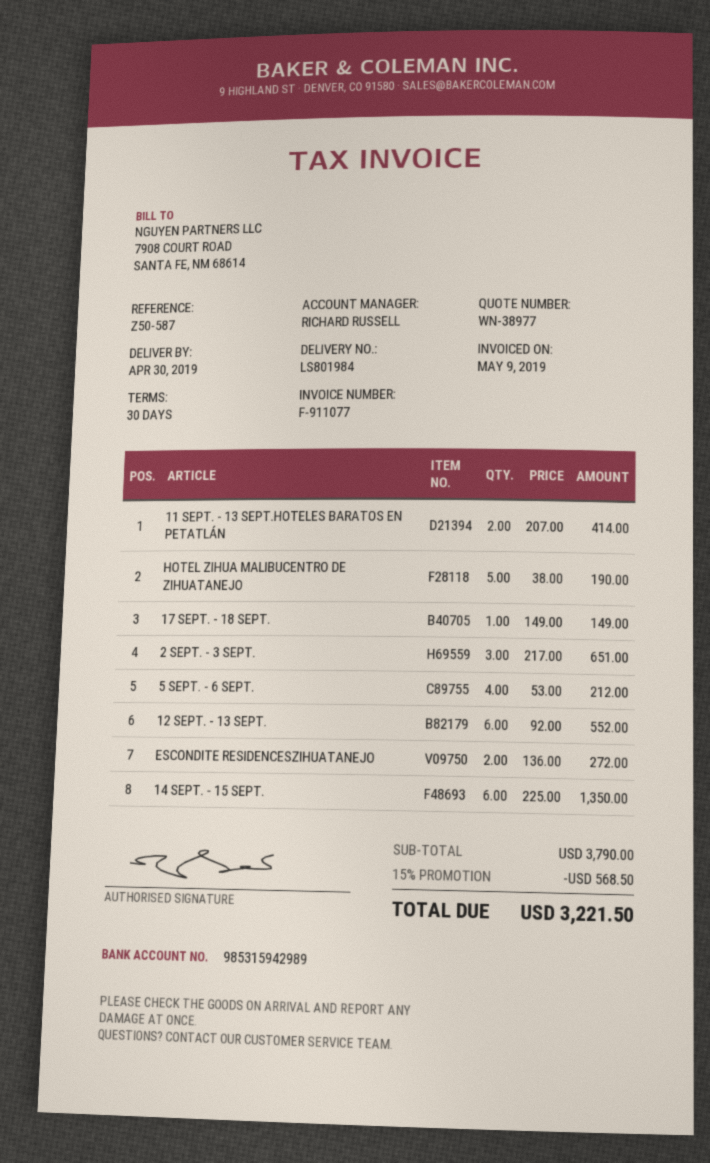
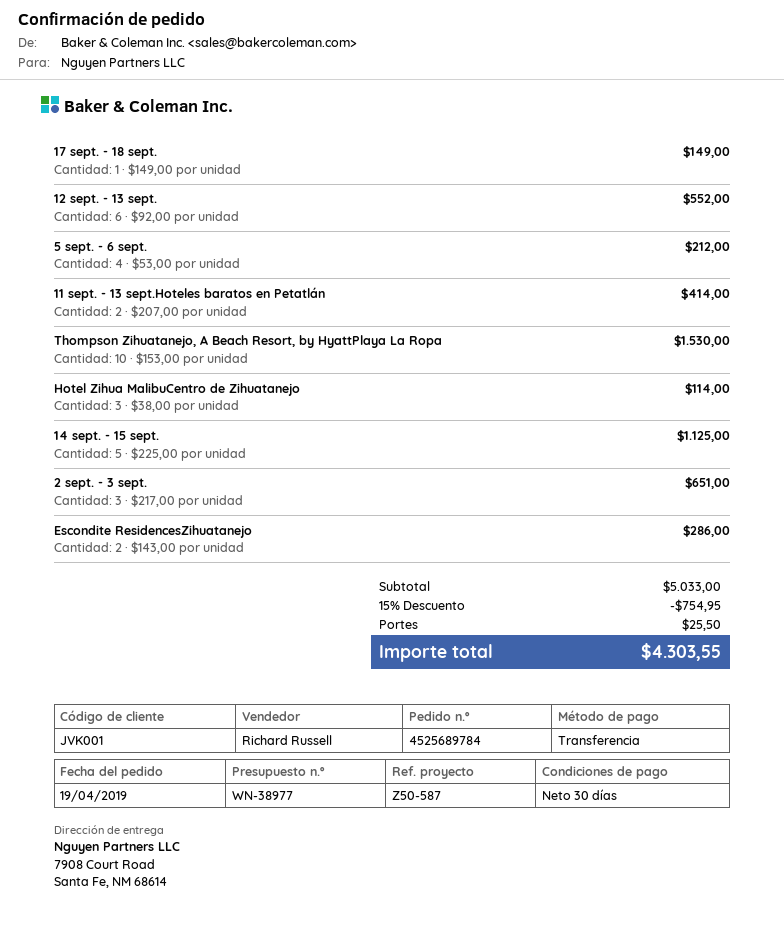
HOTEL ZIHUA MALIBUCENTRO DE ZIHUATANEJO: 5 x 38.00 = 190.00 -> 3 x 38.00 = 114.00
ESCONDITE RESIDENCESZIHUATANEJO: 2 x 136.00 = 272.00 -> 2 x 143.00 = 286.00
14 SEPT. - 15 SEPT.: 6 x 225.00 = 1350.00 -> 5 x 225.00 = 1125.00
Thompson Zihuatanejo, A Beach Resort, by HyattPlaya La Ropa: none -> 10 x 153.00 = 1530.00
subtotal: 3790.00 -> 5033.00
discount: 15% = 568.50 -> 15% = 754.95
shipping: none -> 25.50
total: 3221.50 -> 4303.55

